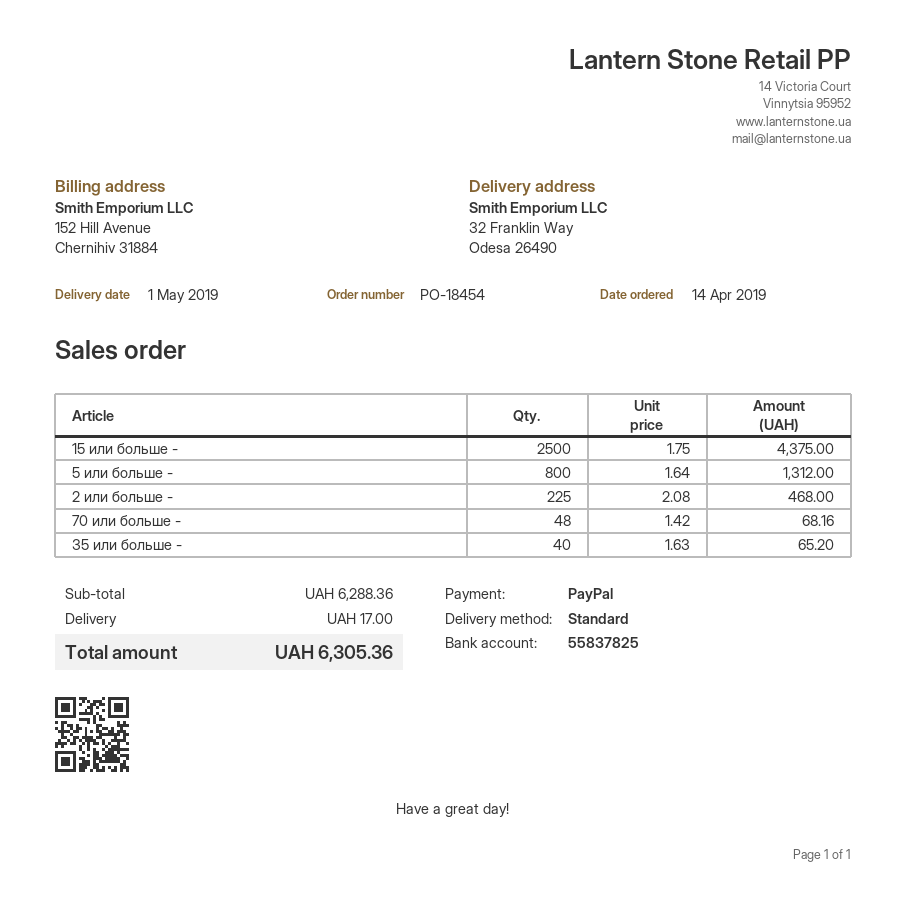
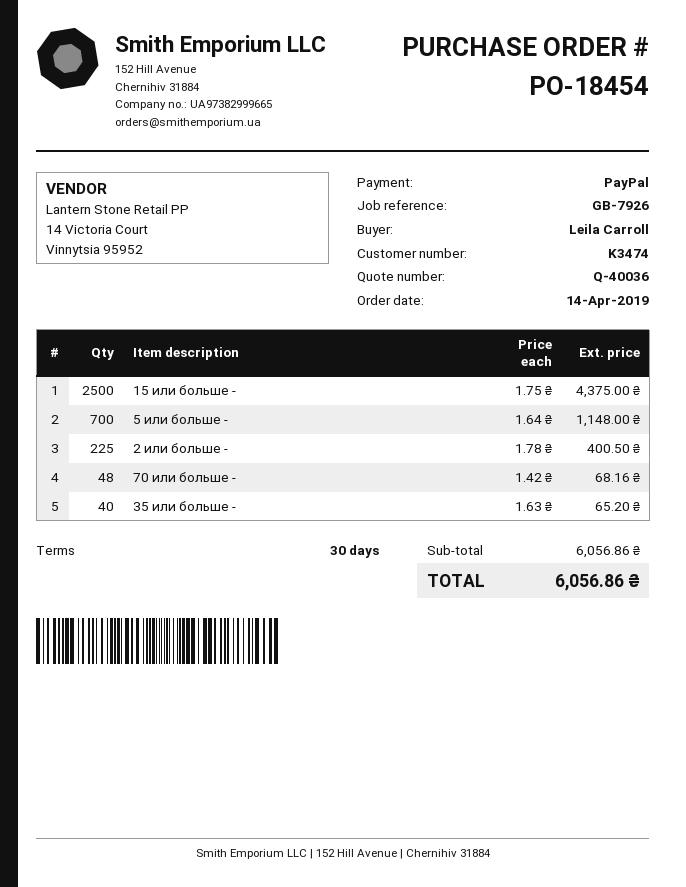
5 или больше -: 800 x 1.64 = 1312.00 -> 700 x 1.64 = 1148.00
2 или больше -: 225 x 2.08 = 468.00 -> 225 x 1.78 = 400.50
subtotal: 6288.36 -> 6056.86
shipping: 17.00 -> none
total: 6305.36 -> 6056.86

